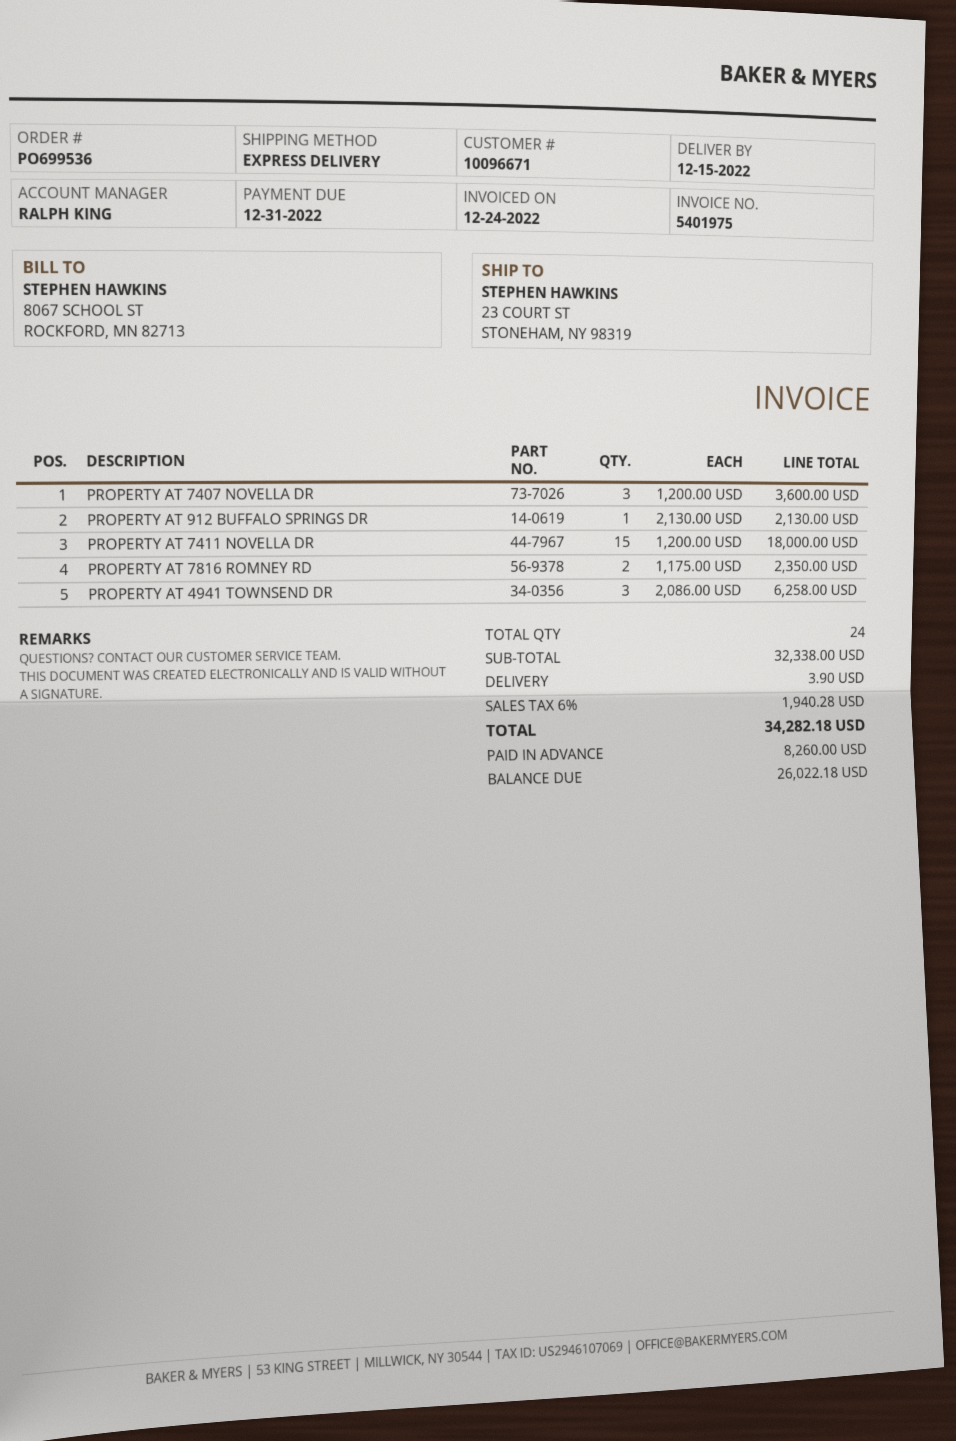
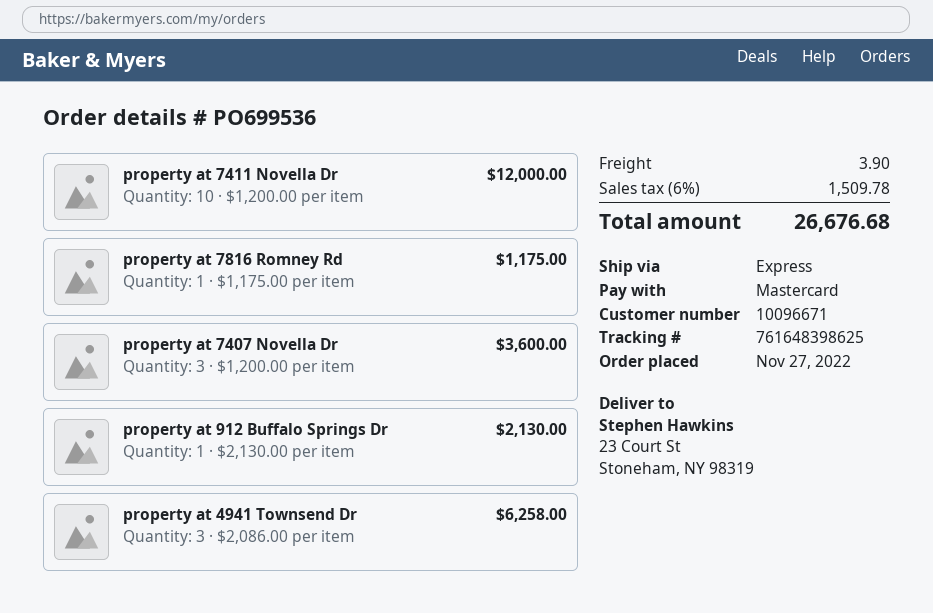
PROPERTY AT 7411 NOVELLA DR: 15 x 1200.00 = 18000.00 -> 10 x 1200.00 = 12000.00
PROPERTY AT 7816 ROMNEY RD: 2 x 1175.00 = 2350.00 -> 1 x 1175.00 = 1175.00
tax: 6% = 1940.28 -> 6% = 1509.78
total: 34282.18 -> 26676.68

